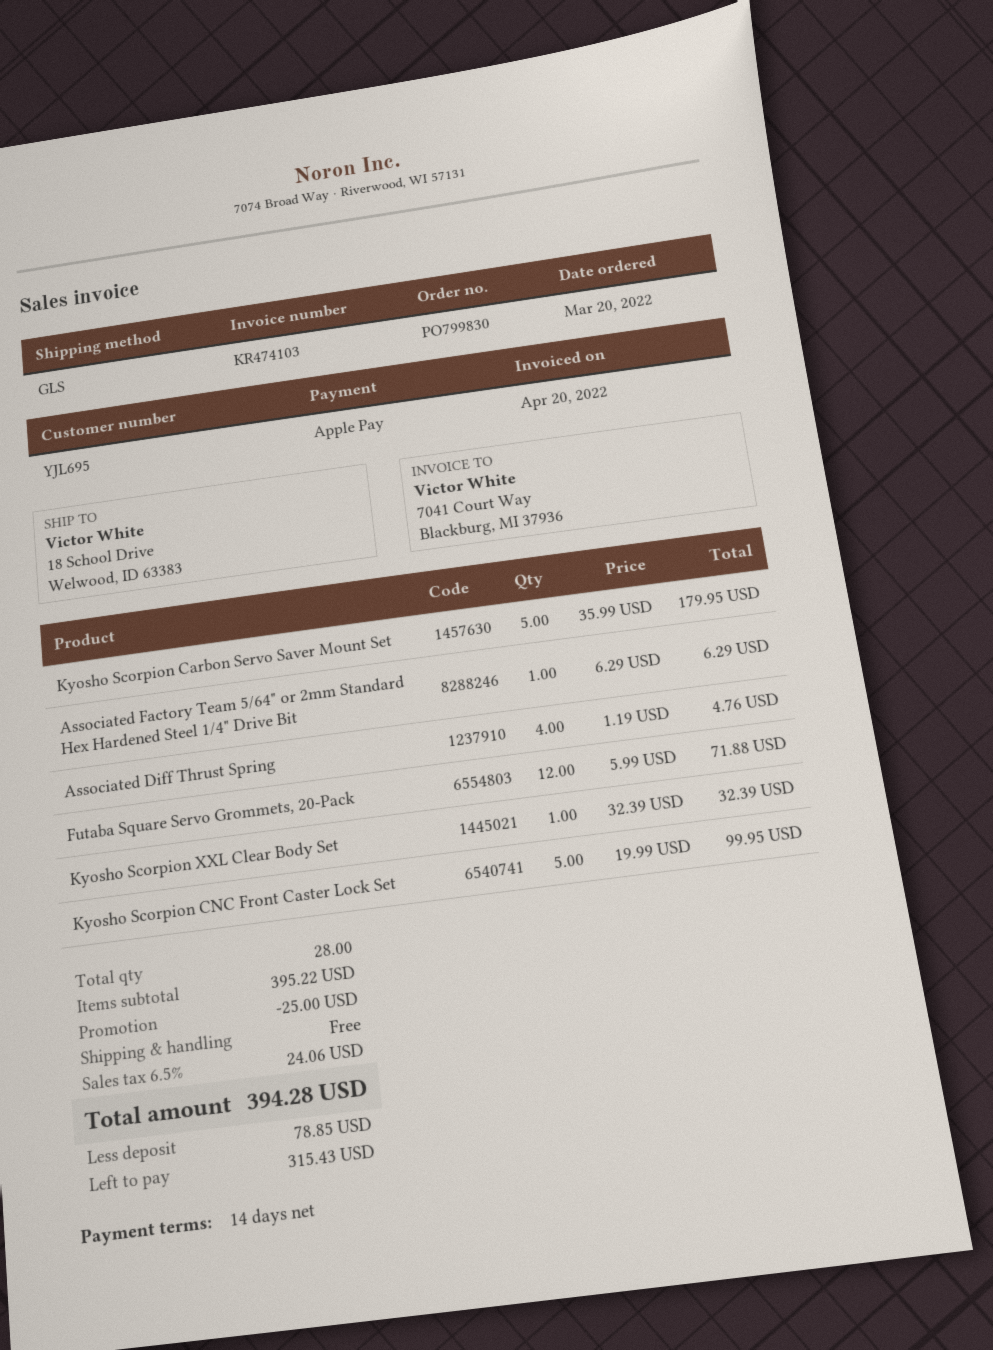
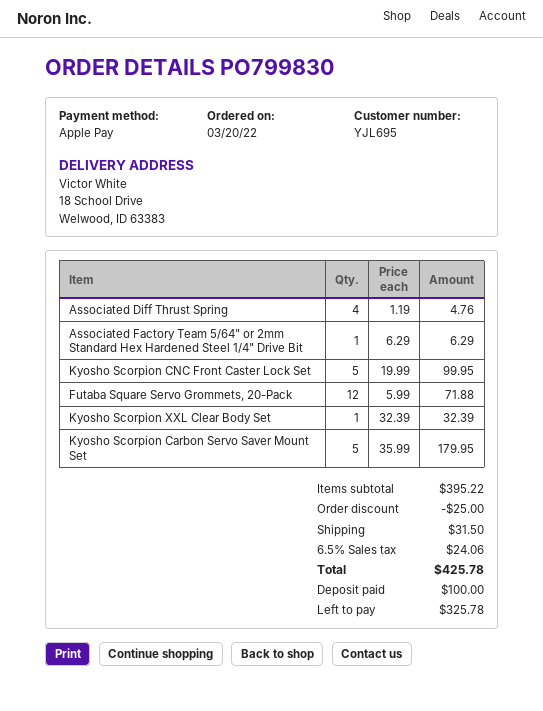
shipping: 0.00 -> 31.50
total: 394.28 -> 425.78
deposit: 78.85 -> 100.00
balance: 315.43 -> 325.78

